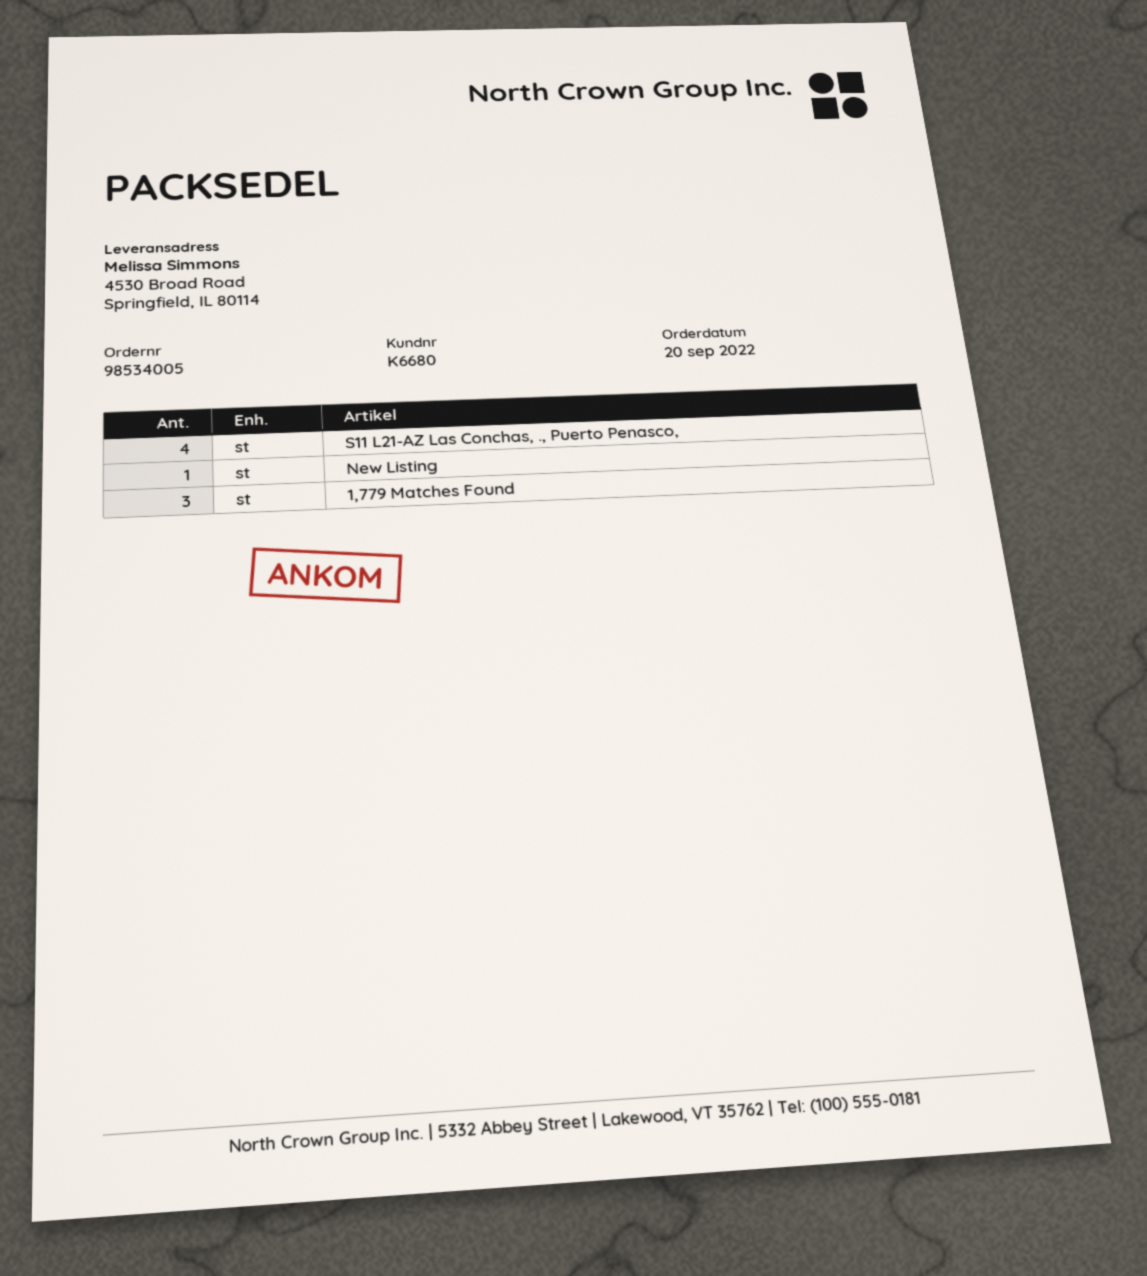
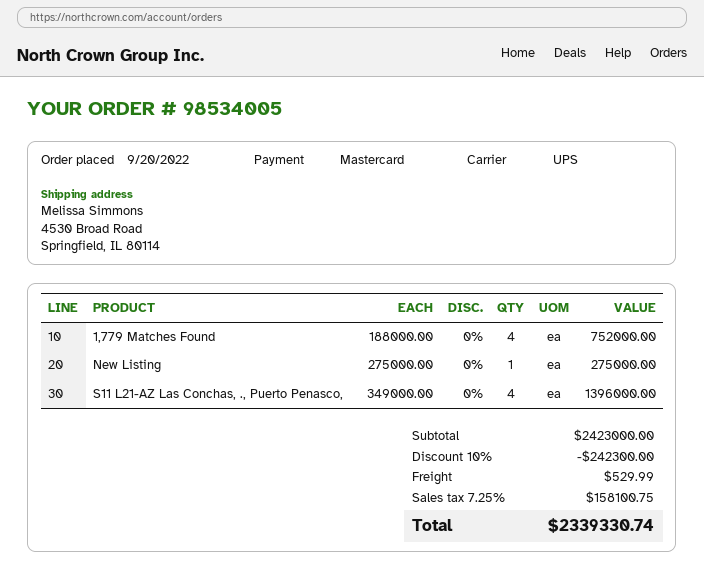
1,779 Matches Found: 3 -> 4

